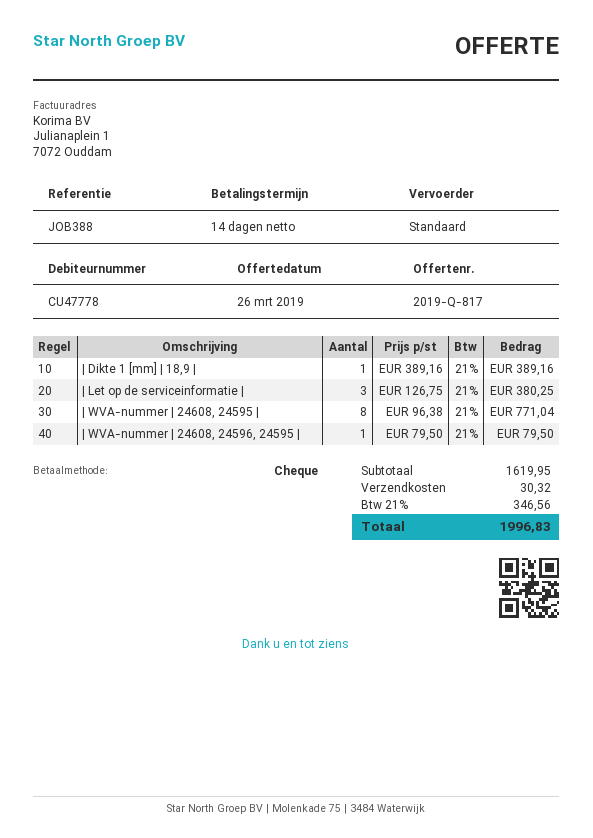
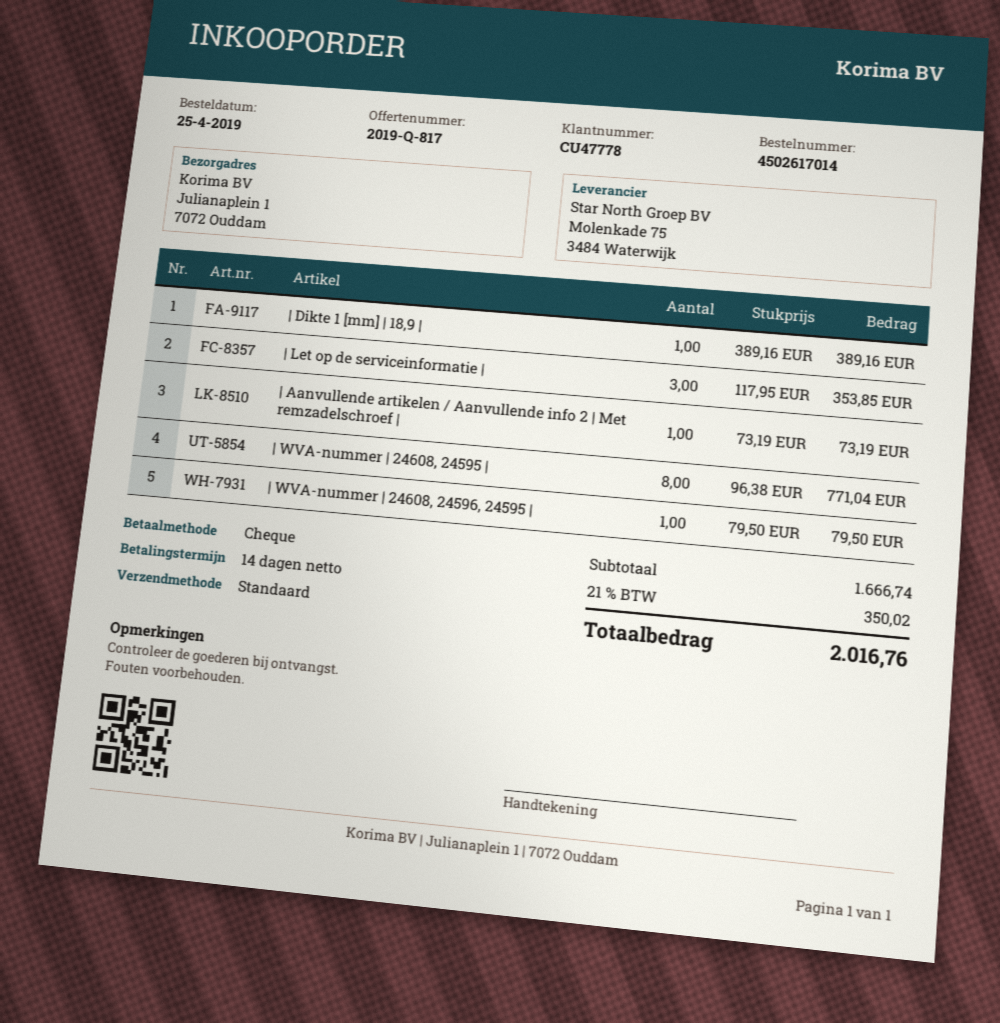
| Let op de serviceinformatie |: 3 x 126.75 = 380.25 -> 3 x 117.95 = 353.85
| Aanvullende artikelen / Aanvullende info 2 | Met remzadelschroef |: none -> 1 x 73.19 = 73.19
subtotal: 1619.95 -> 1666.74
shipping: 30.32 -> none
tax: 21% = 346.56 -> 21% = 350.02
total: 1996.83 -> 2016.76

